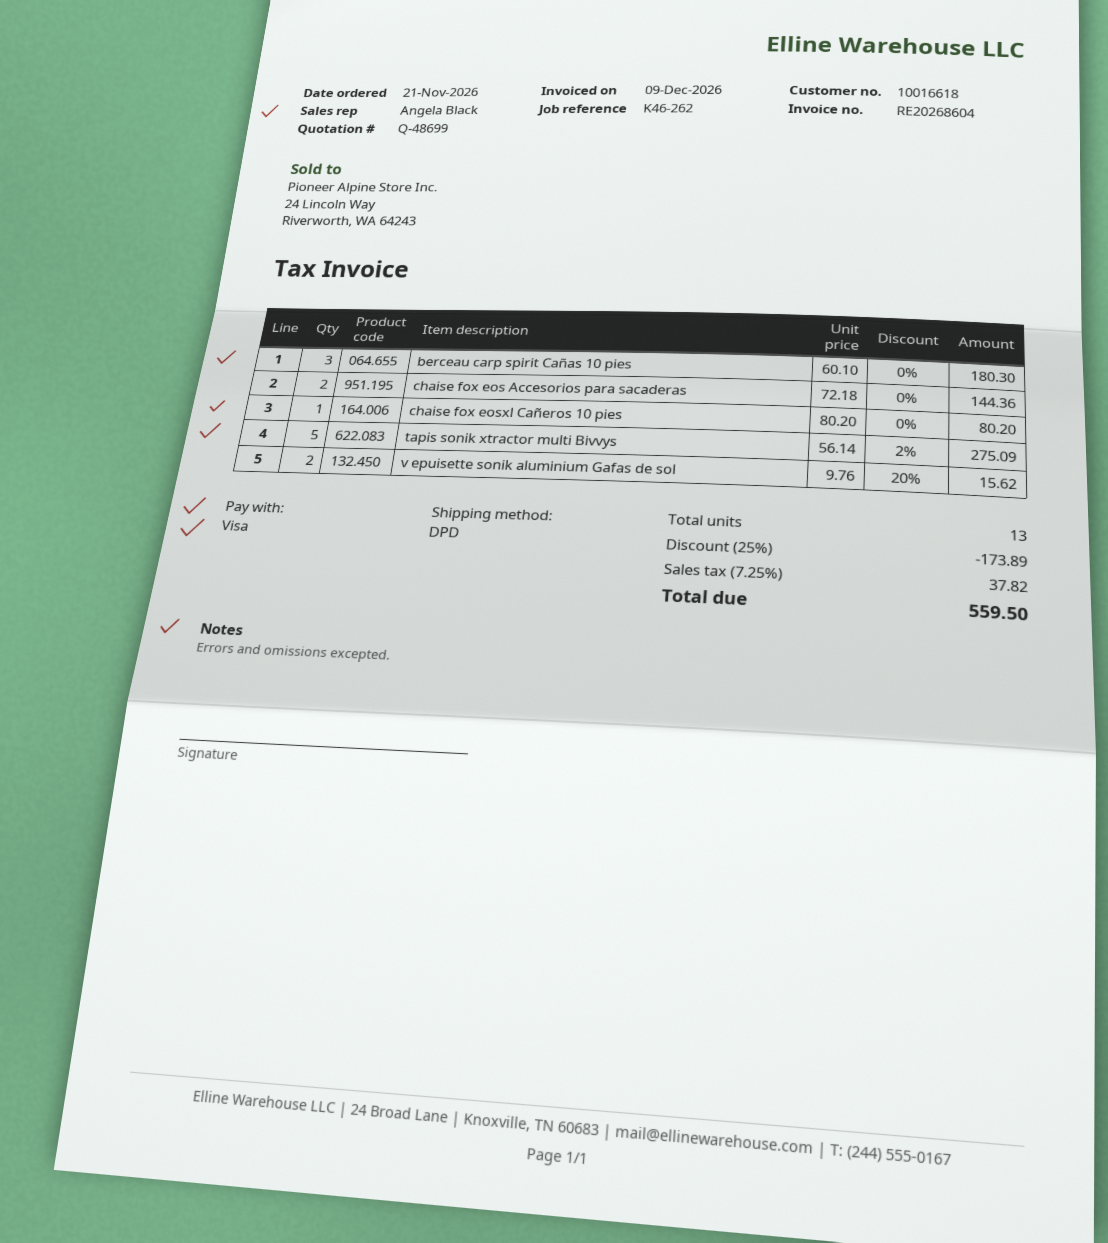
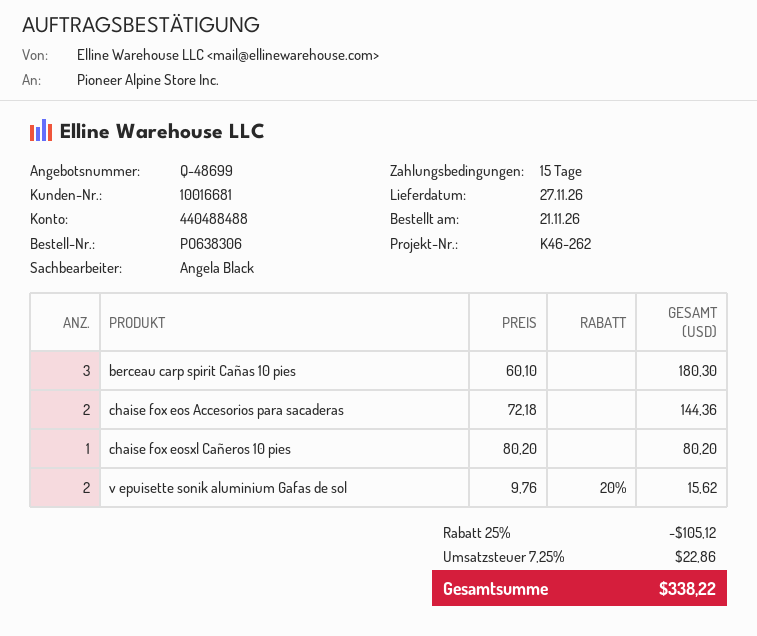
customer number: 10016618 -> 10016681
tapis sonik xtractor multi Bivvys: 5 x 56.14 - 2% = 275.09 -> none
discount: 25% = 173.89 -> 25% = 105.12
tax: 7.25% = 37.82 -> 7.25% = 22.86
total: 559.50 -> 338.22

